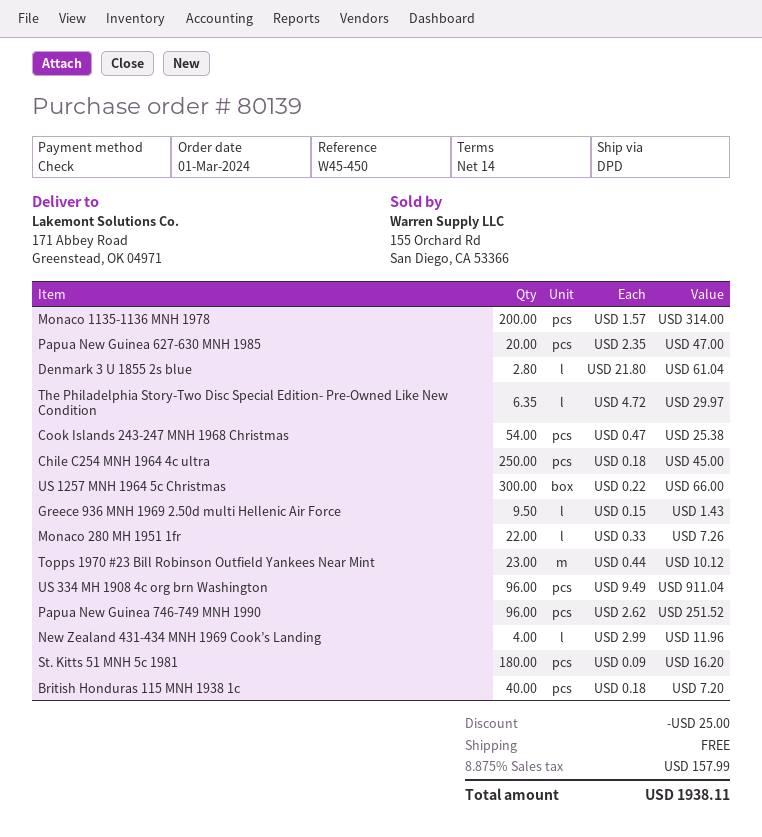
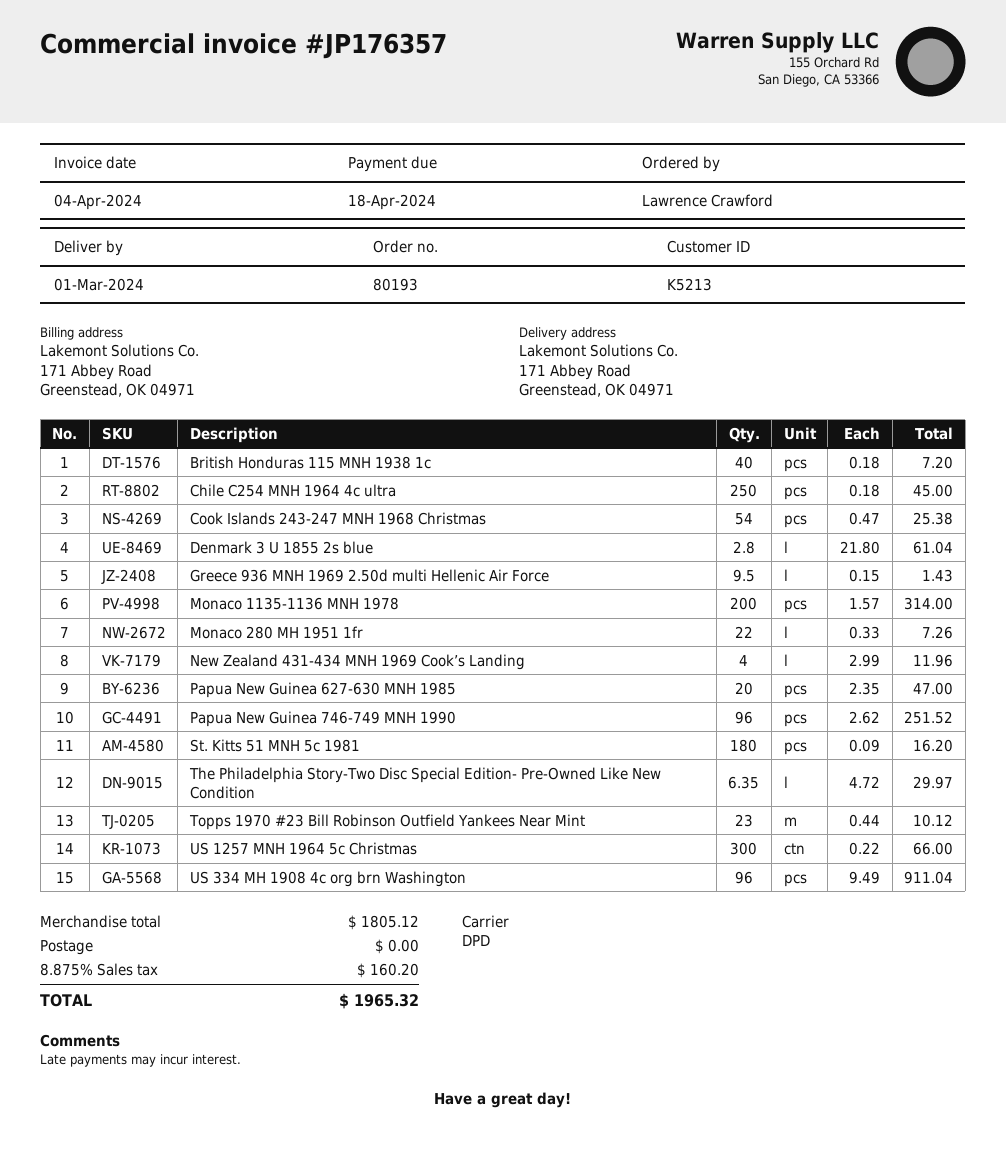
order number: 80139 -> 80193
discount: 25.00 -> none
tax: 8.875% = 157.99 -> 8.875% = 160.20
total: 1938.11 -> 1965.32

